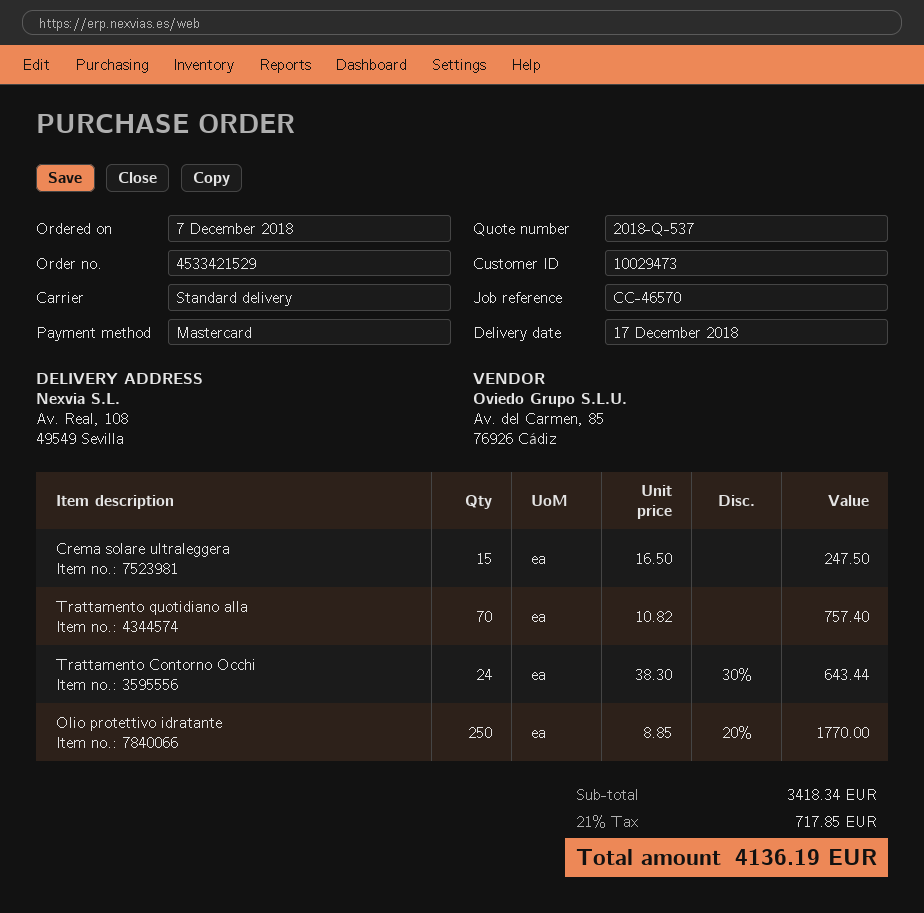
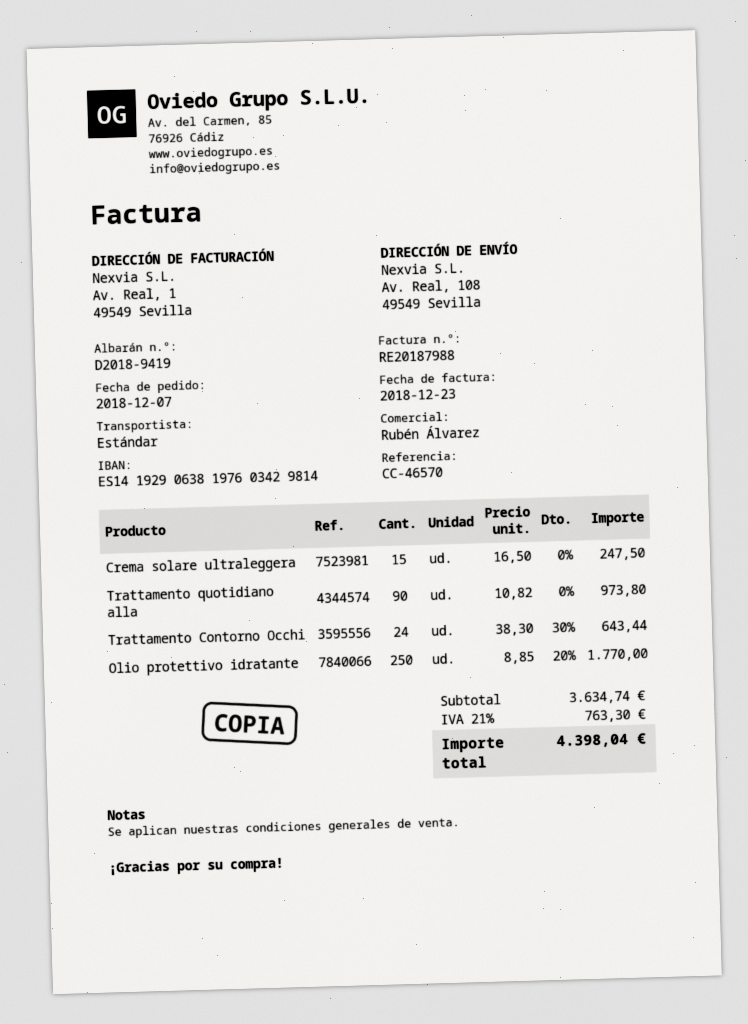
Trattamento quotidiano alla: 70 x 10.82 = 757.40 -> 90 x 10.82 = 973.80
subtotal: 3418.34 -> 3634.74
tax: 21% = 717.85 -> 21% = 763.30
total: 4136.19 -> 4398.04

